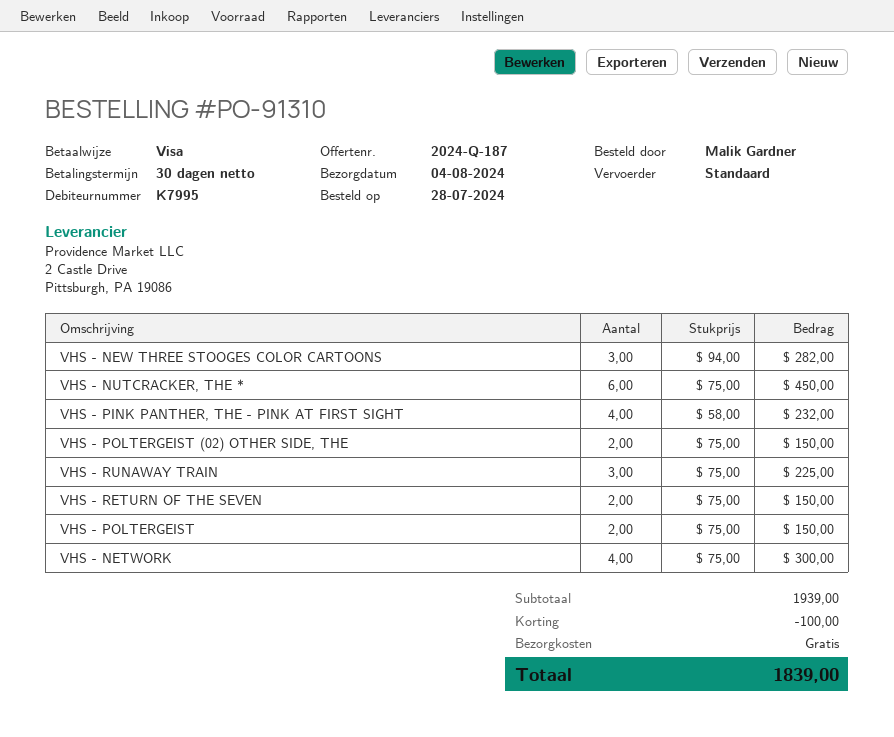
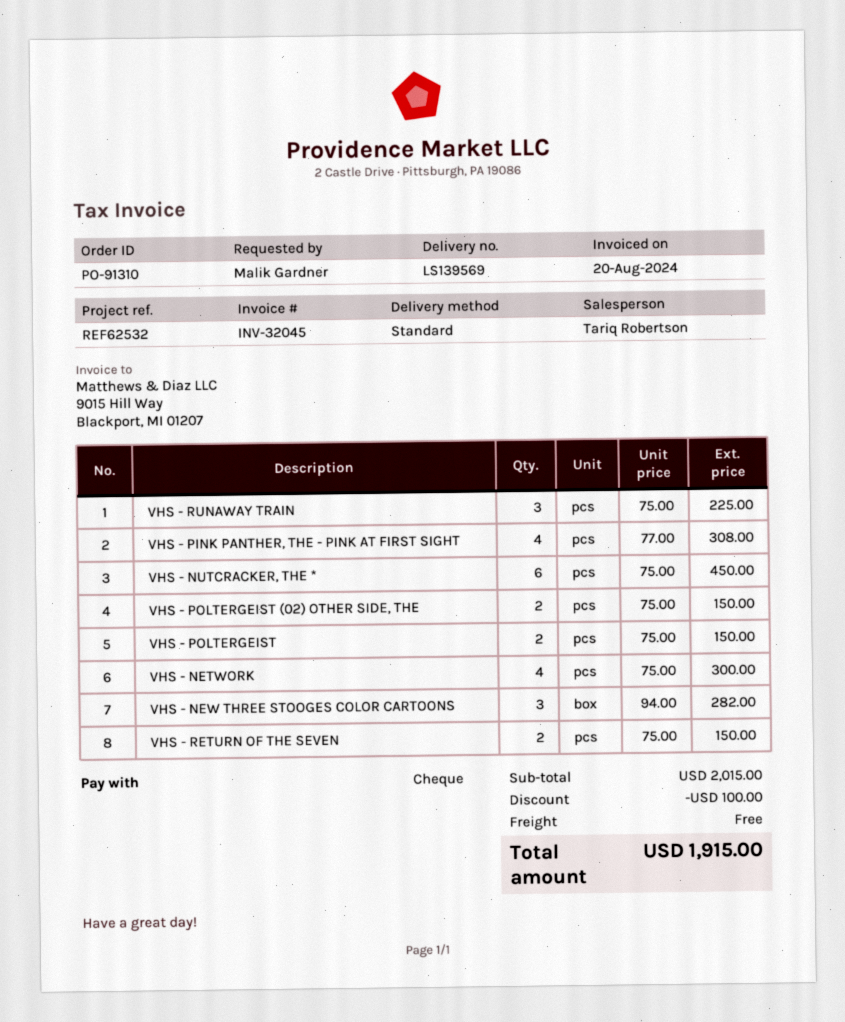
payment method: Visa -> cheque
VHS - PINK PANTHER, THE - PINK AT FIRST SIGHT: 4 x 58.00 = 232.00 -> 4 x 77.00 = 308.00
subtotal: 1939.00 -> 2015.00
total: 1839.00 -> 1915.00

